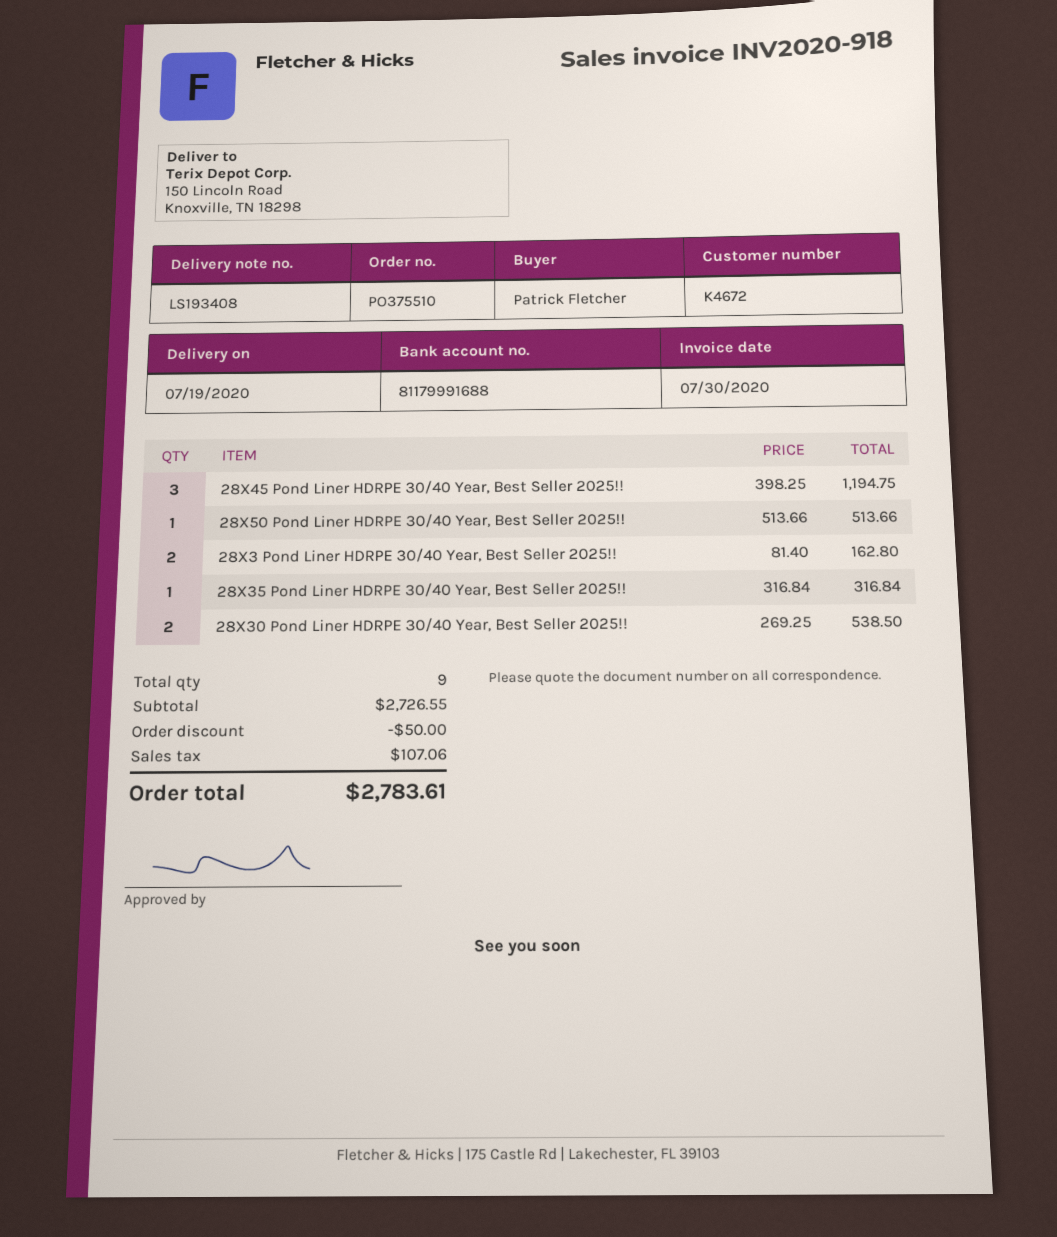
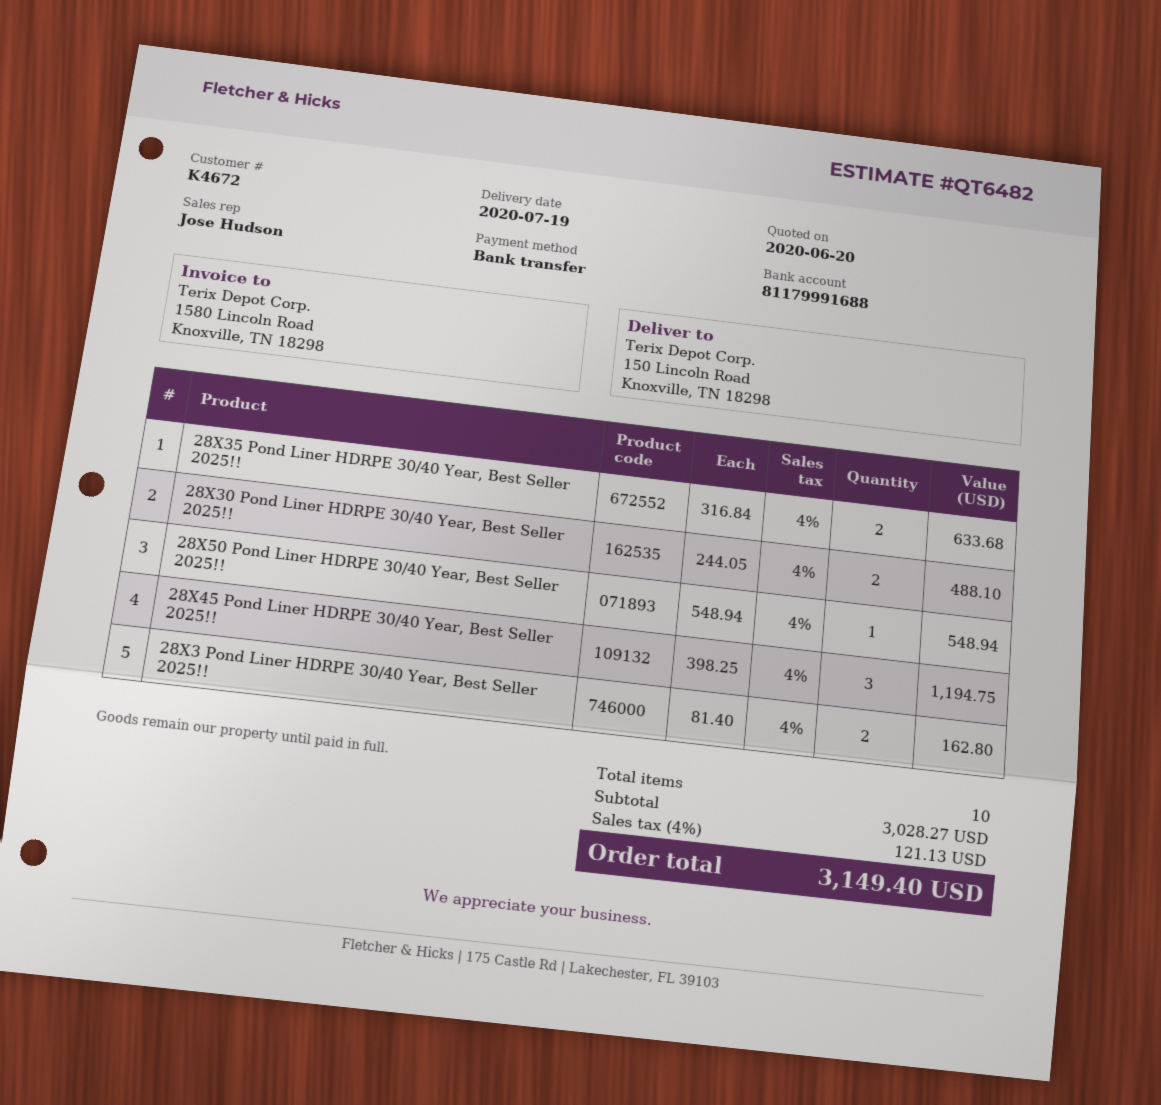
28X50 Pond Liner HDRPE 30/40 Year, Best Seller 2025!!: 1 x 513.66 = 513.66 -> 1 x 548.94 = 548.94
28X35 Pond Liner HDRPE 30/40 Year, Best Seller 2025!!: 1 x 316.84 = 316.84 -> 2 x 316.84 = 633.68
28X30 Pond Liner HDRPE 30/40 Year, Best Seller 2025!!: 2 x 269.25 = 538.50 -> 2 x 244.05 = 488.10
total quantity: 9 -> 10
subtotal: 2726.55 -> 3028.27
discount: 50.00 -> none
tax: 107.06 -> 121.13
total: 2783.61 -> 3149.40

